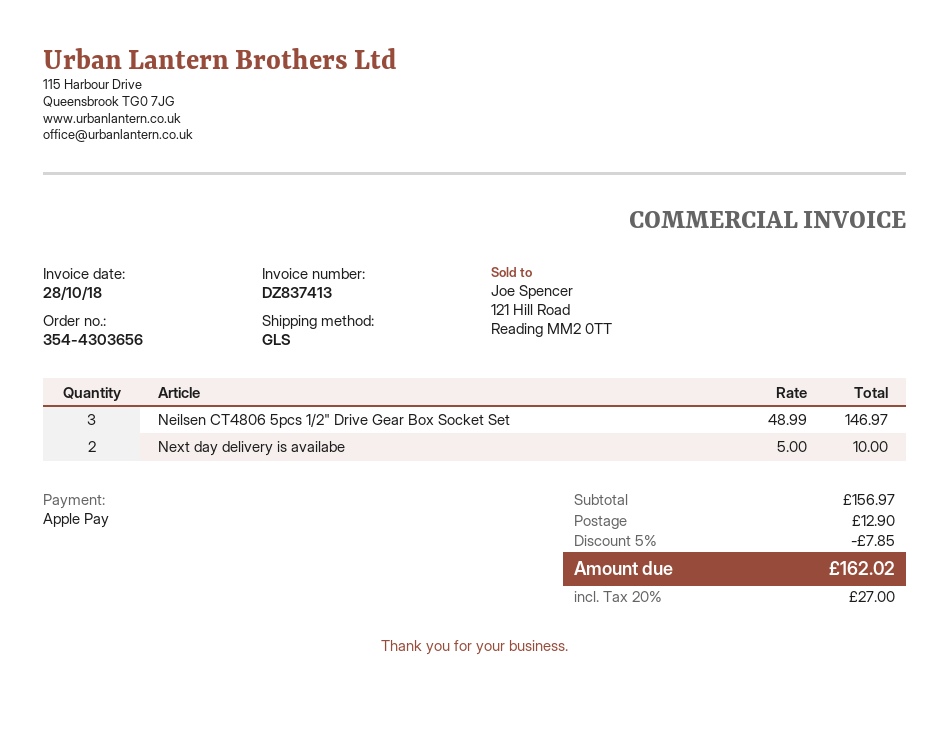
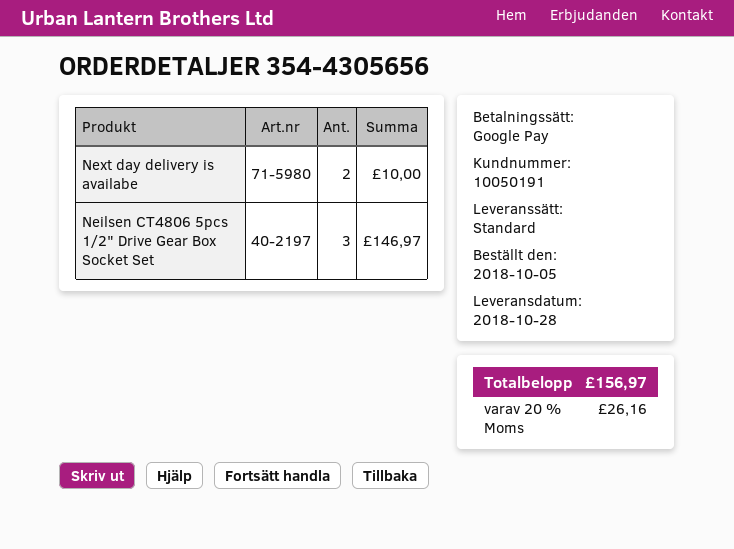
order number: 354-4303656 -> 354-4305656
payment method: Apple Pay -> Google Pay
shipping method: GLS -> standard
discount: 5% = 7.85 -> none
shipping: 12.90 -> none
tax: 20% = 27.00 -> 20% = 26.16
total: 162.02 -> 156.97

